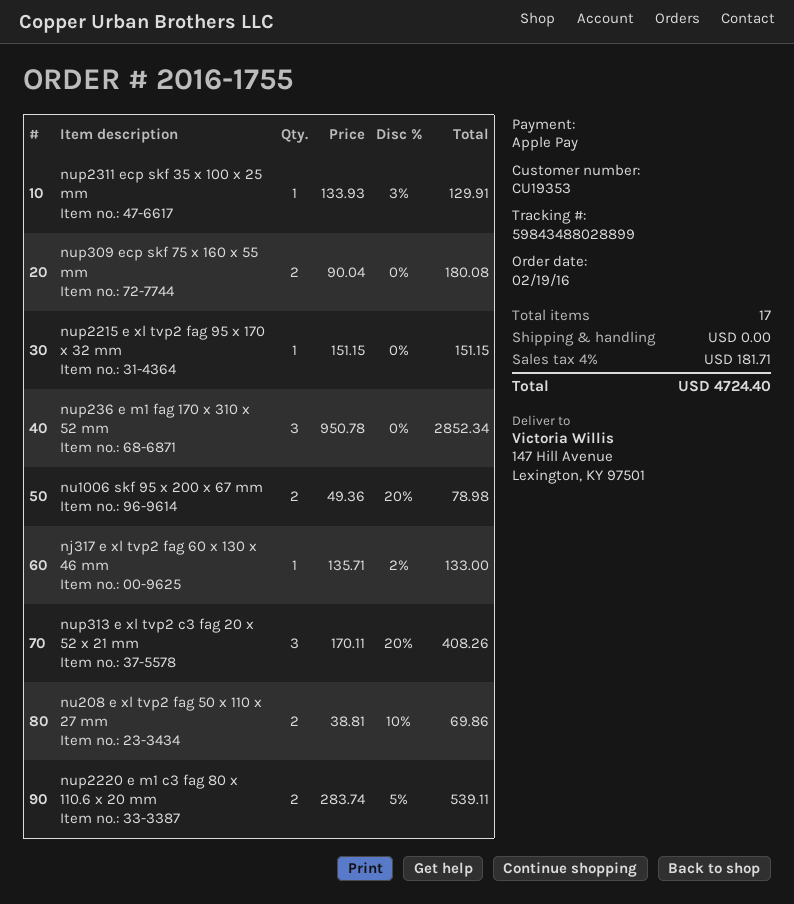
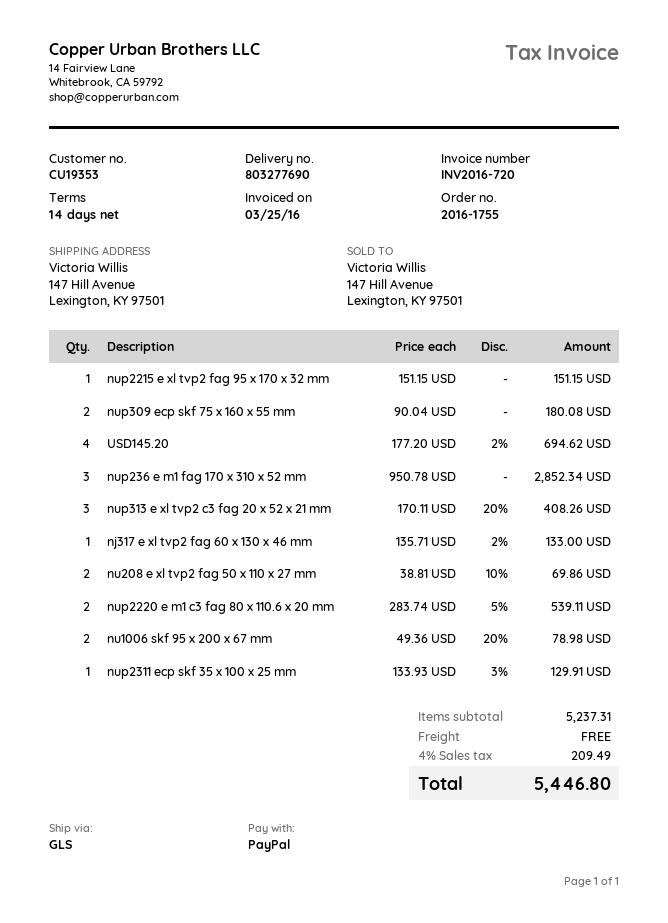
payment method: Apple Pay -> PayPal
USD145.20: none -> 4 x 177.20 - 2% = 694.62
tax: 4% = 181.71 -> 4% = 209.49
total: 4724.40 -> 5446.80

